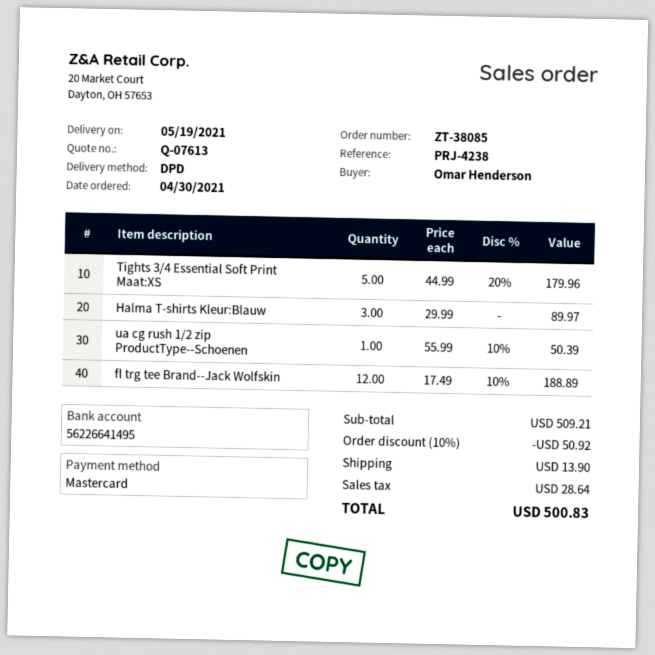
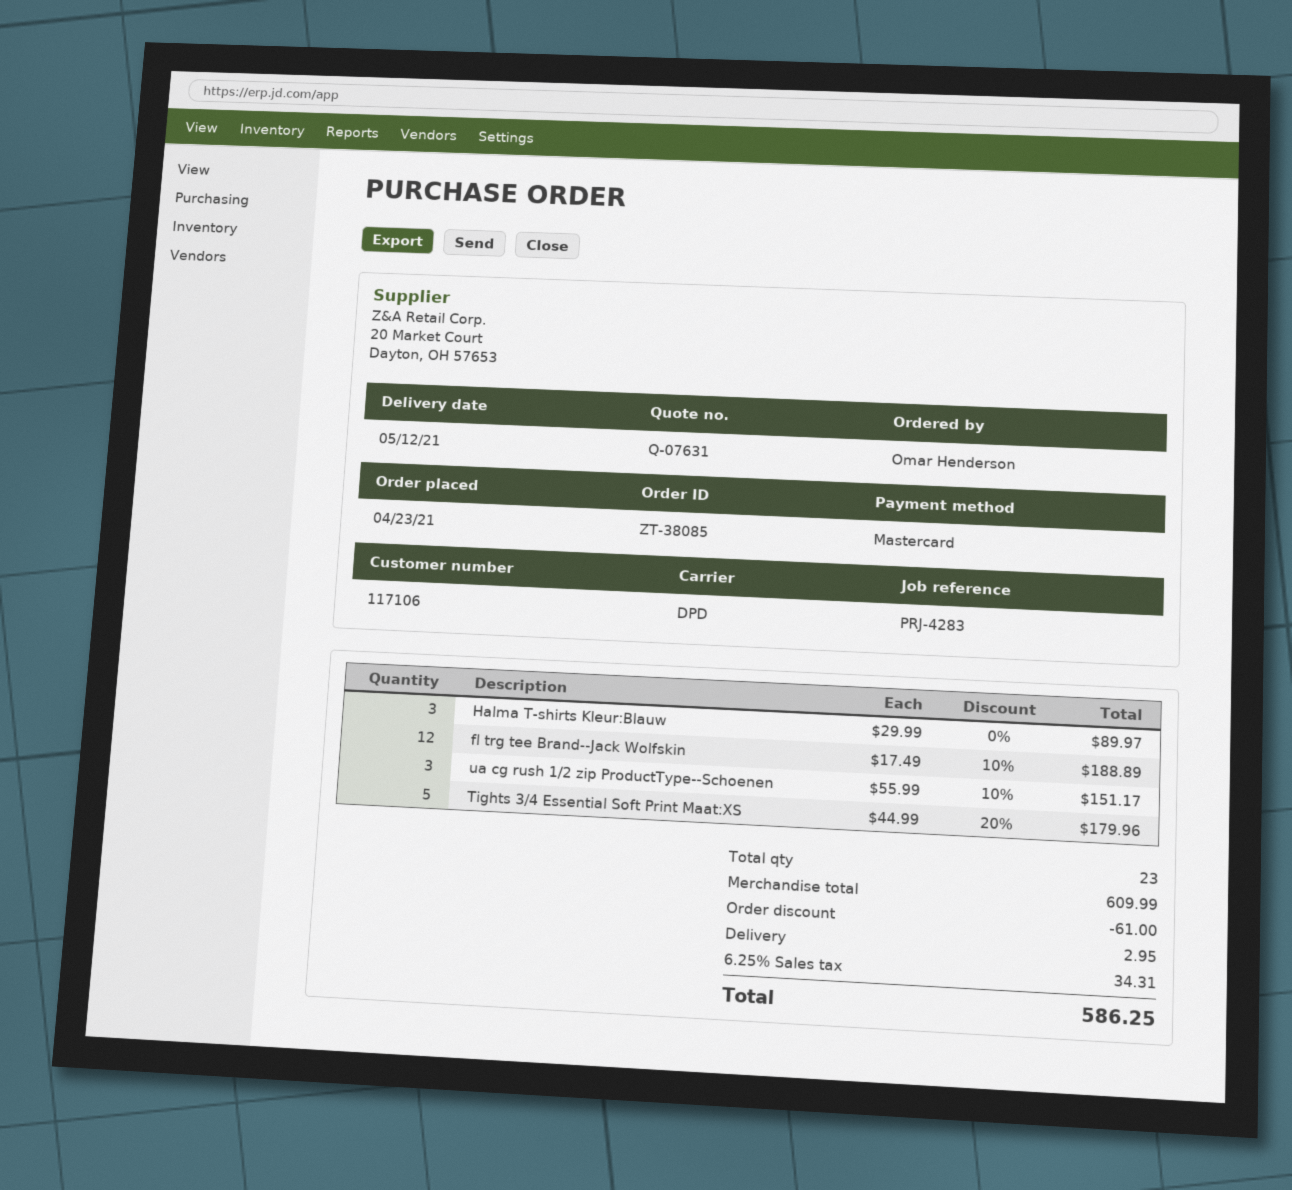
quote number: Q-07613 -> Q-07631
order date: 2021-04-30 -> 2021-04-23
delivery date: 2021-05-19 -> 2021-05-12
reference: PRJ-4238 -> PRJ-4283
ua cg rush 1/2 zip ProductType--Schoenen: 1 x 55.99 - 10% = 50.39 -> 3 x 55.99 - 10% = 151.17
subtotal: 509.21 -> 609.99
discount: 50.92 -> 61.00
shipping: 13.90 -> 2.95
tax: 28.64 -> 34.31
total: 500.83 -> 586.25

